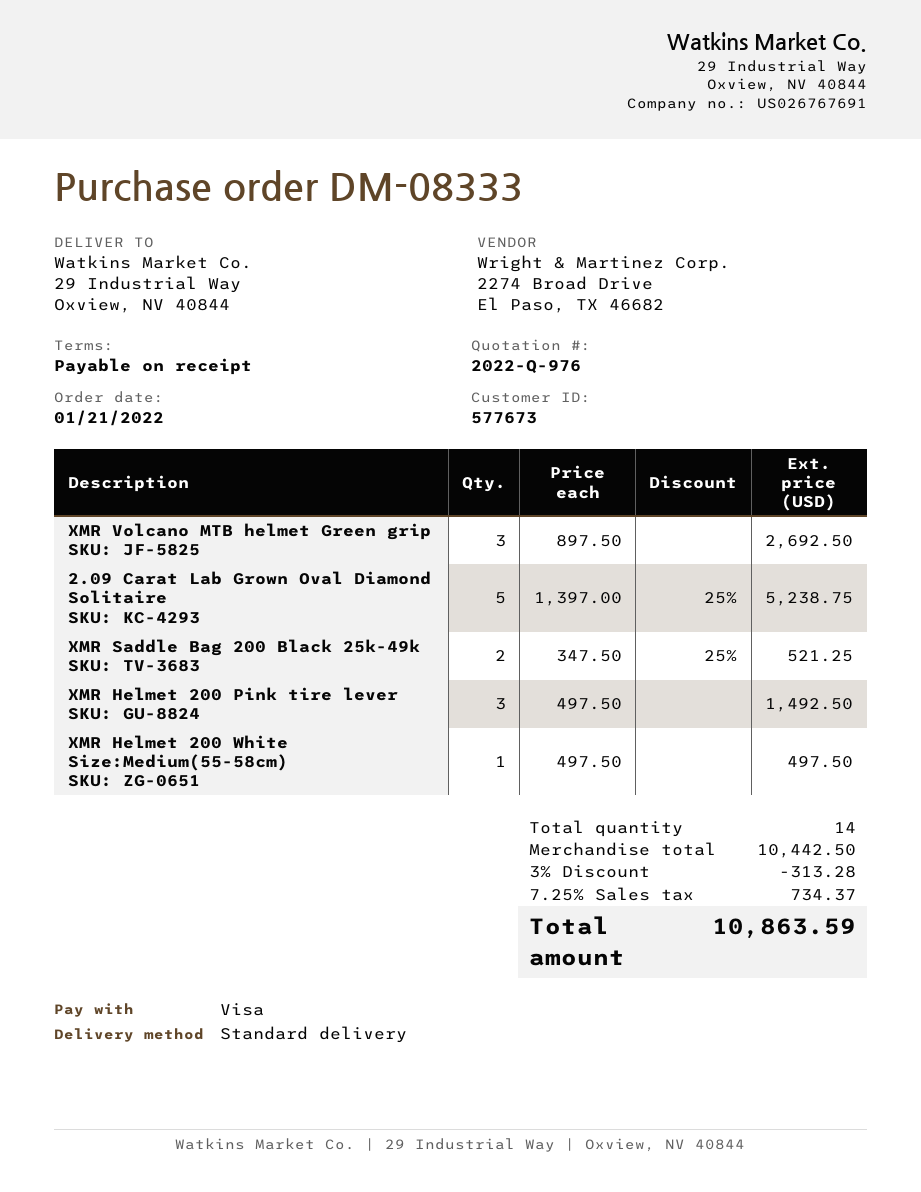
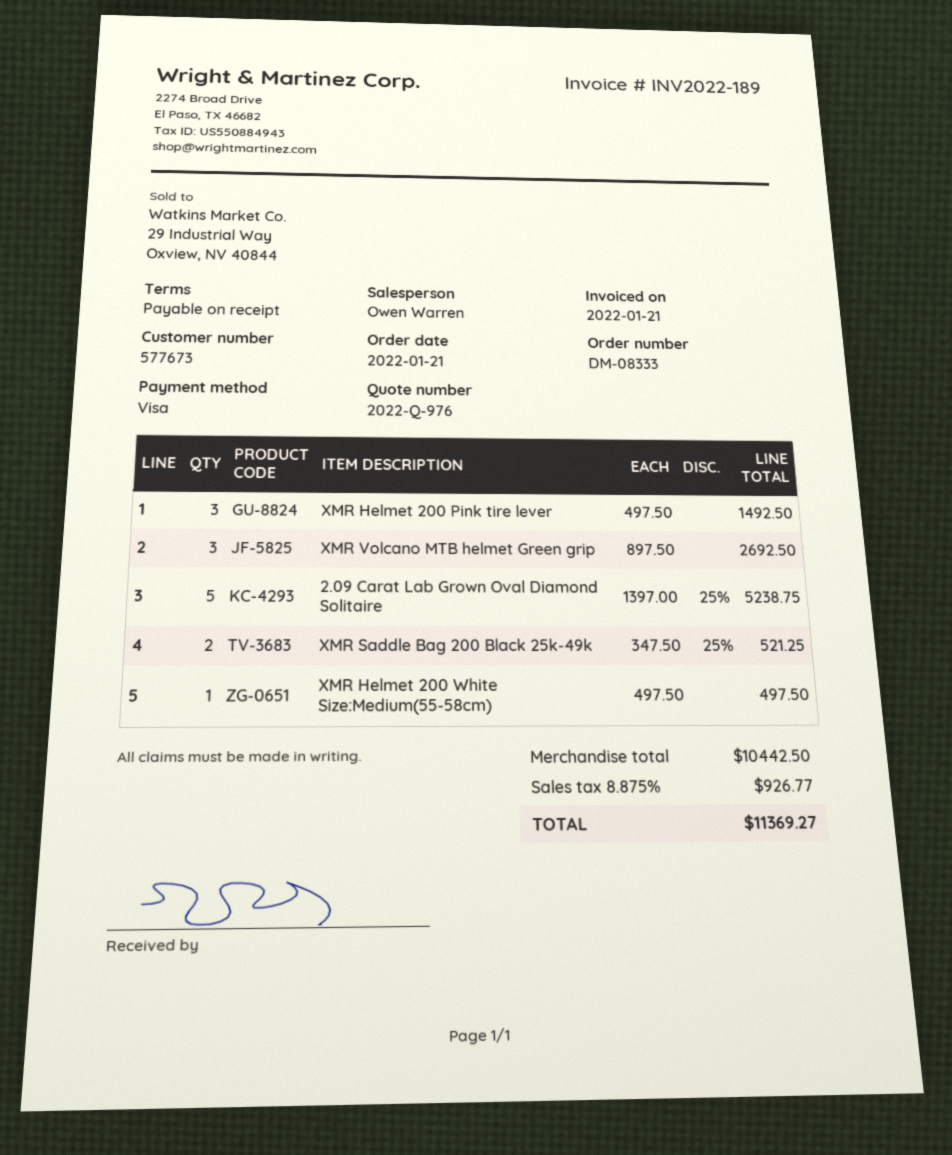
discount: 3% = 313.28 -> none
tax: 7.25% = 734.37 -> 8.875% = 926.77
total: 10863.59 -> 11369.27

